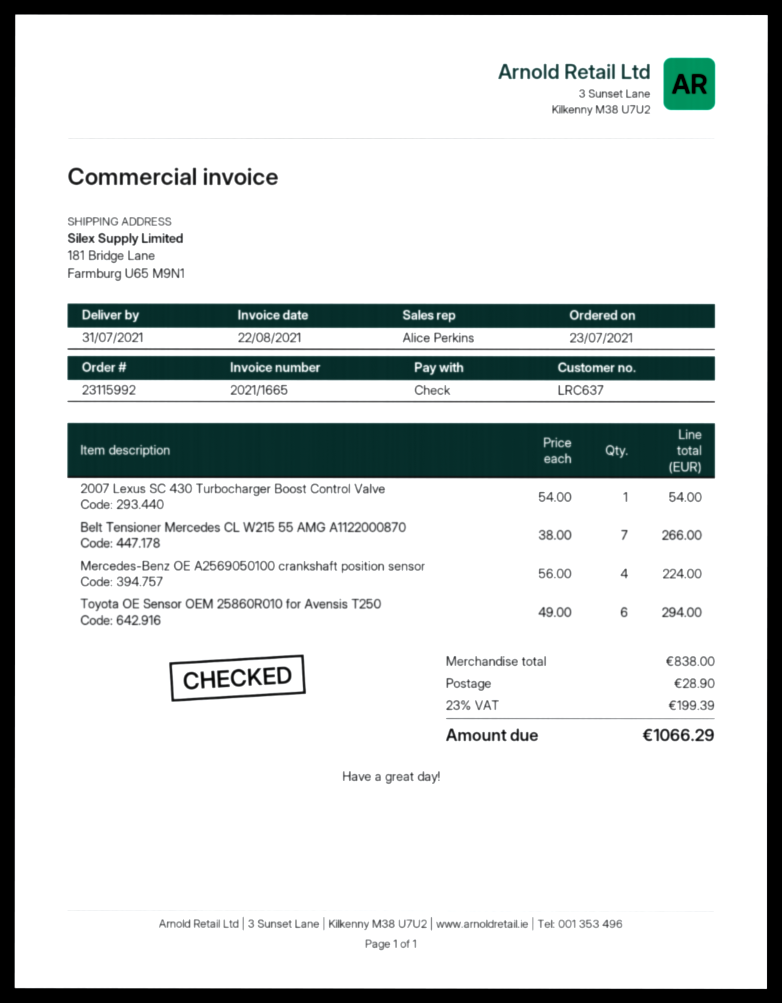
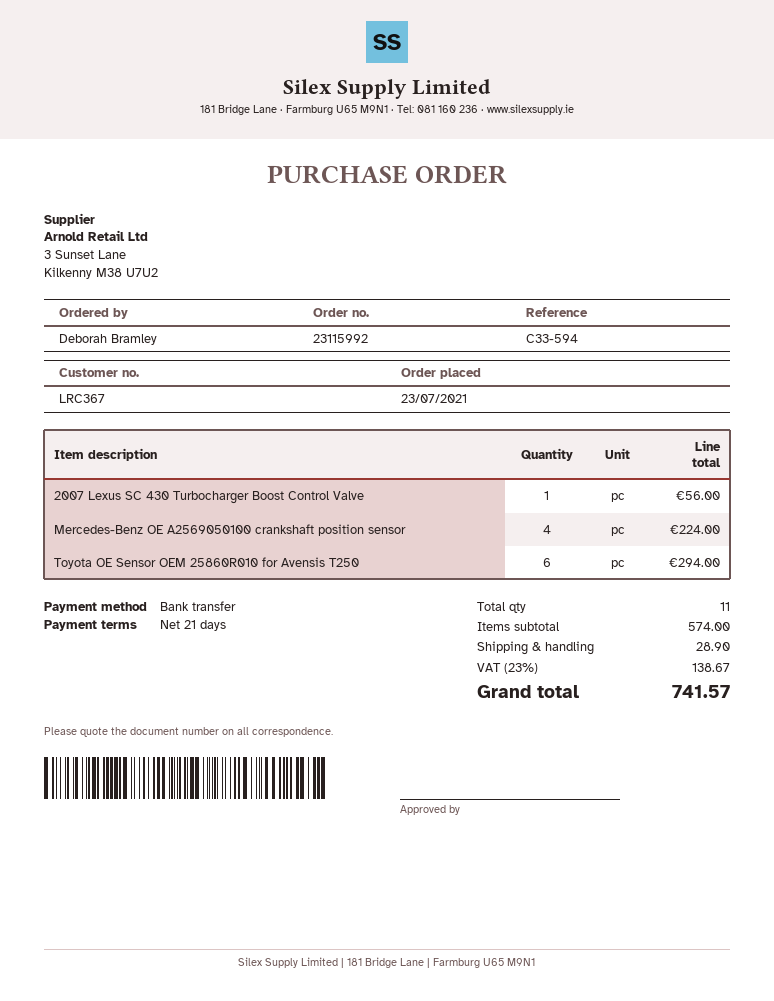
customer number: LRC637 -> LRC367
payment method: cheque -> bank transfer
2007 Lexus SC 430 Turbocharger Boost Control Valve: 1 for 54.00 -> 1 for 56.00
Belt Tensioner Mercedes CL W215 55 AMG A1122000870: 7 for 266.00 -> none
subtotal: 838.00 -> 574.00
tax: 23% = 199.39 -> 23% = 138.67
total: 1066.29 -> 741.57

